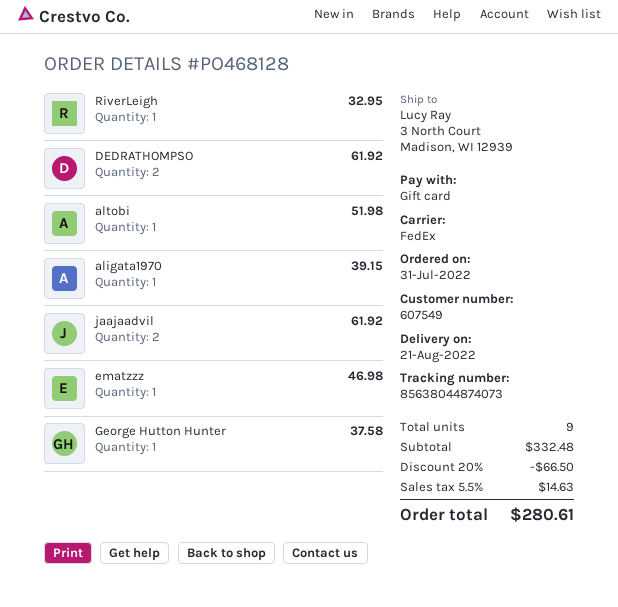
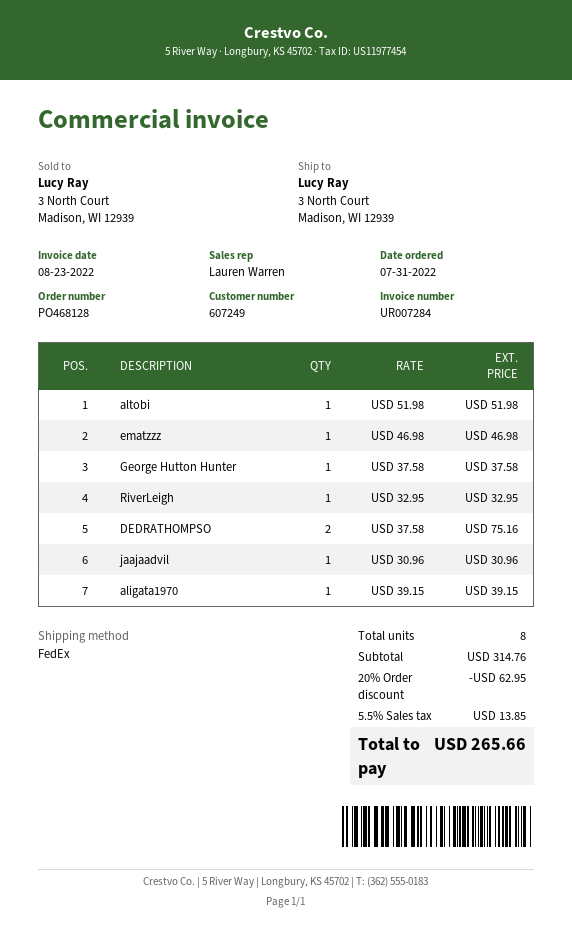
customer number: 607549 -> 607249
DEDRATHOMPSO: 2 for 61.92 -> 2 for 75.16
jaajaadvil: 2 for 61.92 -> 1 for 30.96
total quantity: 9 -> 8
subtotal: 332.48 -> 314.76
discount: 20% = 66.50 -> 20% = 62.95
tax: 5.5% = 14.63 -> 5.5% = 13.85
total: 280.61 -> 265.66

